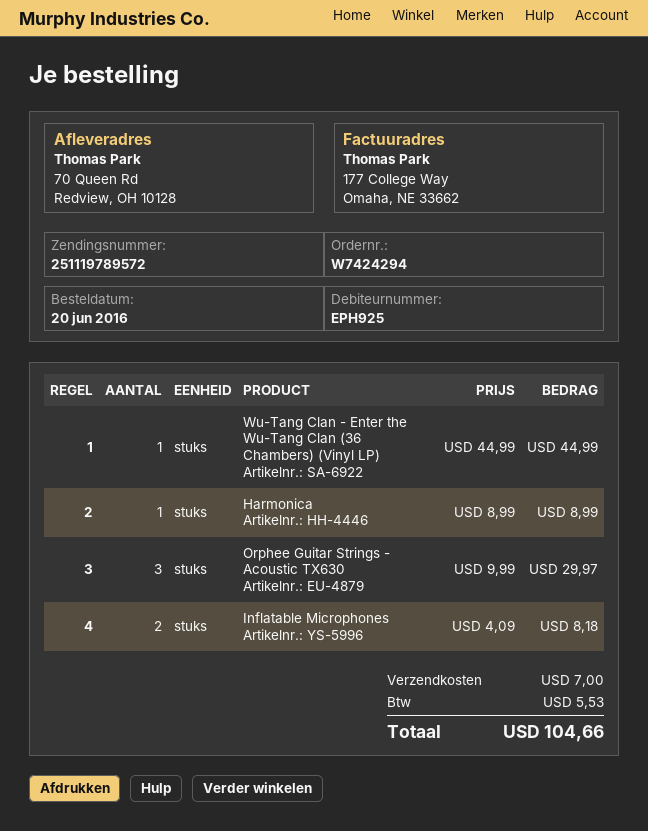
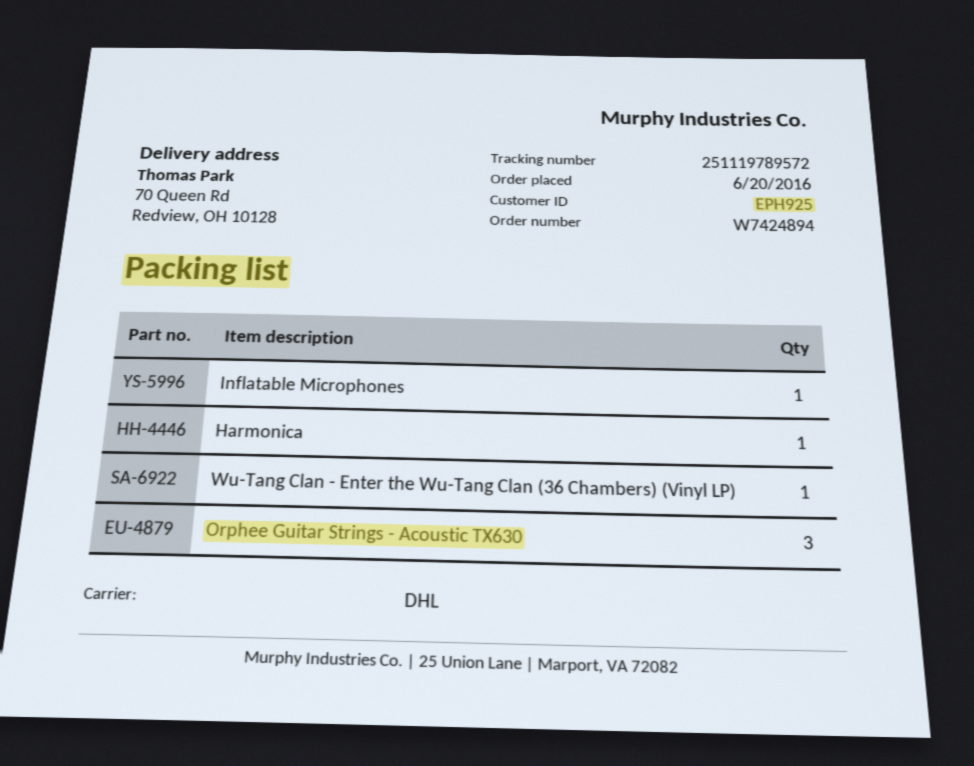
order number: W7424294 -> W7424894
Inflatable Microphones: 2 -> 1

